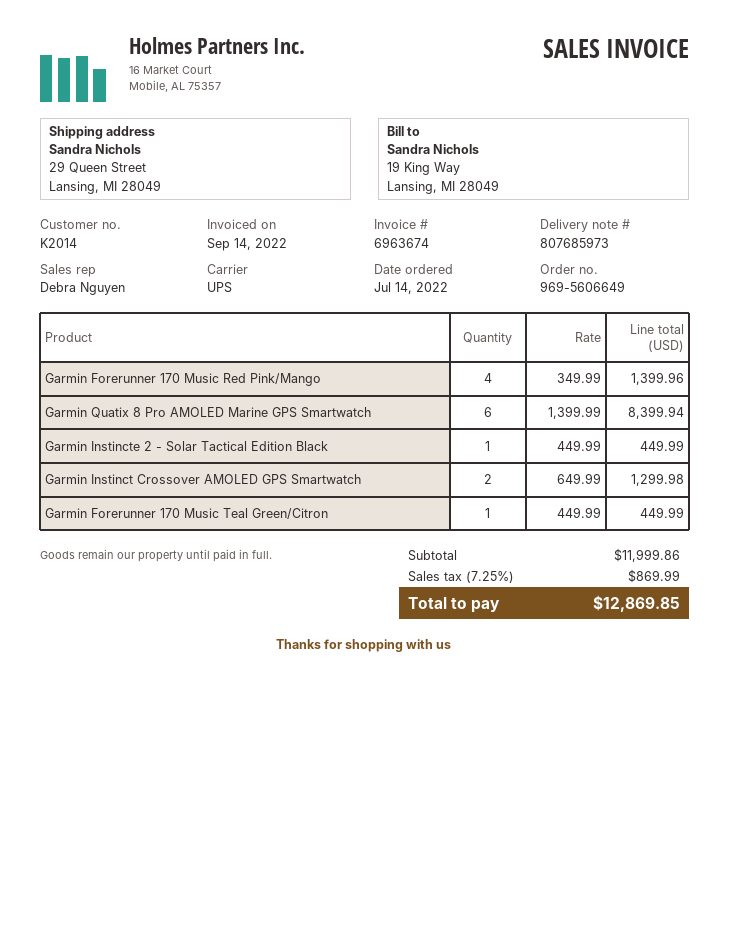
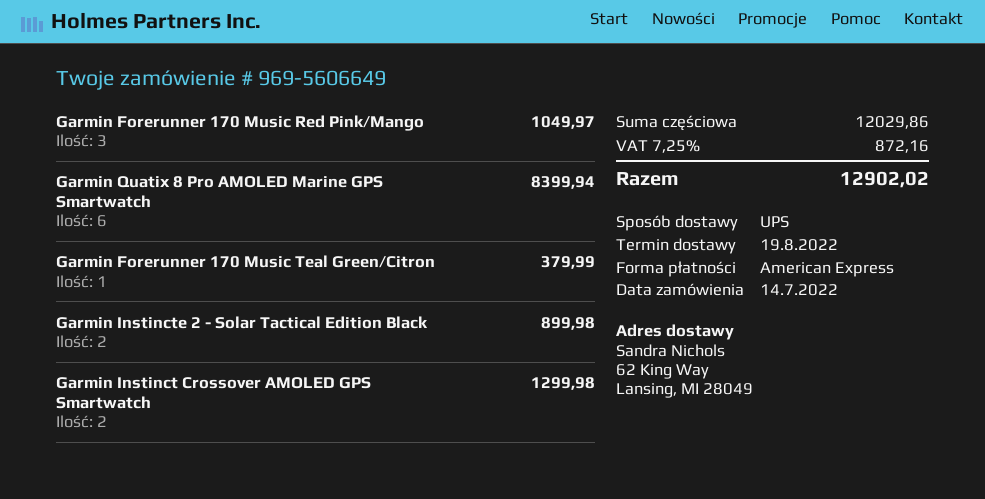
ship to: 29 Queen Street, Lansing, MI 28049 -> 62 King Way, Lansing, MI 28049
Garmin Forerunner 170 Music Red Pink/Mango: 4 for 1399.96 -> 3 for 1049.97
Garmin Instincte 2 - Solar Tactical Edition Black: 1 for 449.99 -> 2 for 899.98
Garmin Forerunner 170 Music Teal Green/Citron: 1 for 449.99 -> 1 for 379.99
subtotal: 11999.86 -> 12029.86
tax: 7.25% = 869.99 -> 7.25% = 872.16
total: 12869.85 -> 12902.02

